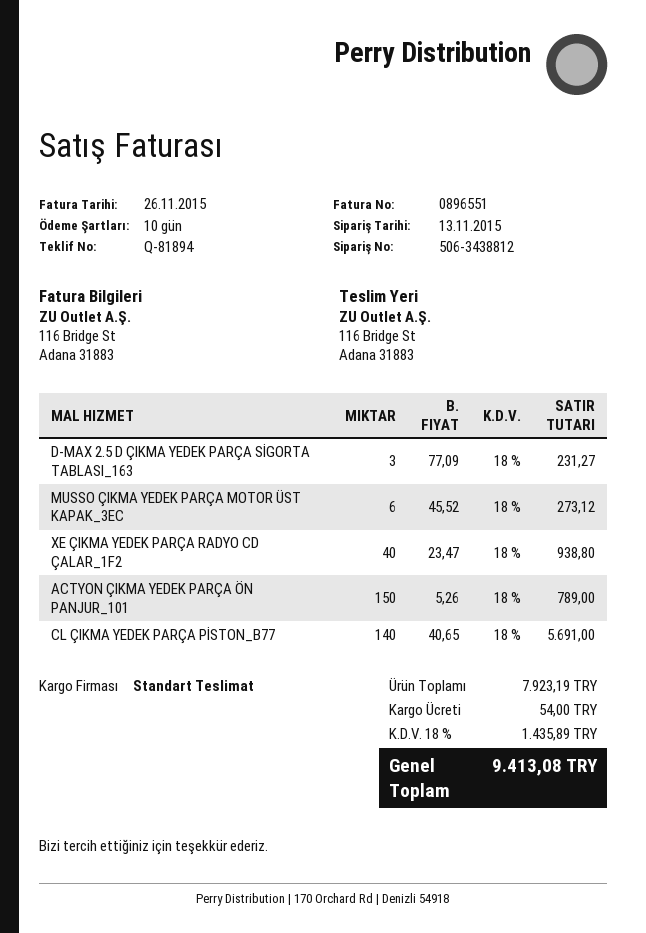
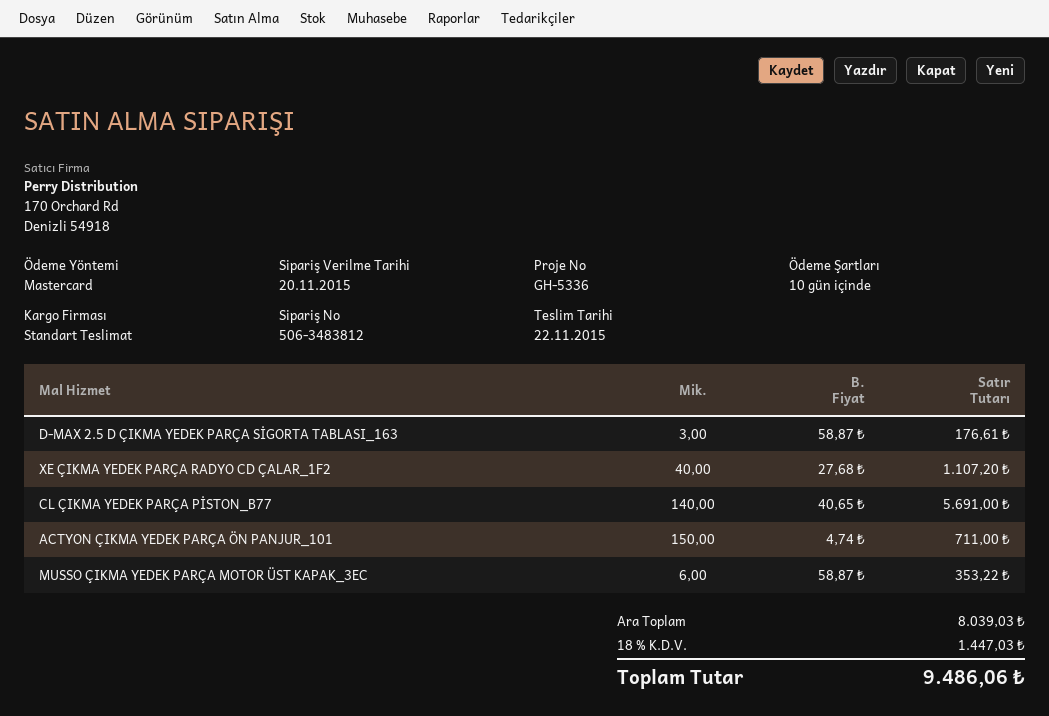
order number: 506-3438812 -> 506-3483812
order date: 2015-11-13 -> 2015-11-20
D-MAX 2.5 D ÇIKMA YEDEK PARÇA SİGORTA TABLASI_163: 3 x 77.09 = 231.27 -> 3 x 58.87 = 176.61
MUSSO ÇIKMA YEDEK PARÇA MOTOR ÜST KAPAK_3EC: 6 x 45.52 = 273.12 -> 6 x 58.87 = 353.22
XE ÇIKMA YEDEK PARÇA RADYO CD ÇALAR_1F2: 40 x 23.47 = 938.80 -> 40 x 27.68 = 1107.20
ACTYON ÇIKMA YEDEK PARÇA ÖN PANJUR_101: 150 x 5.26 = 789.00 -> 150 x 4.74 = 711.00
subtotal: 7923.19 -> 8039.03
shipping: 54.00 -> none
tax: 18% = 1435.89 -> 18% = 1447.03
total: 9413.08 -> 9486.06

